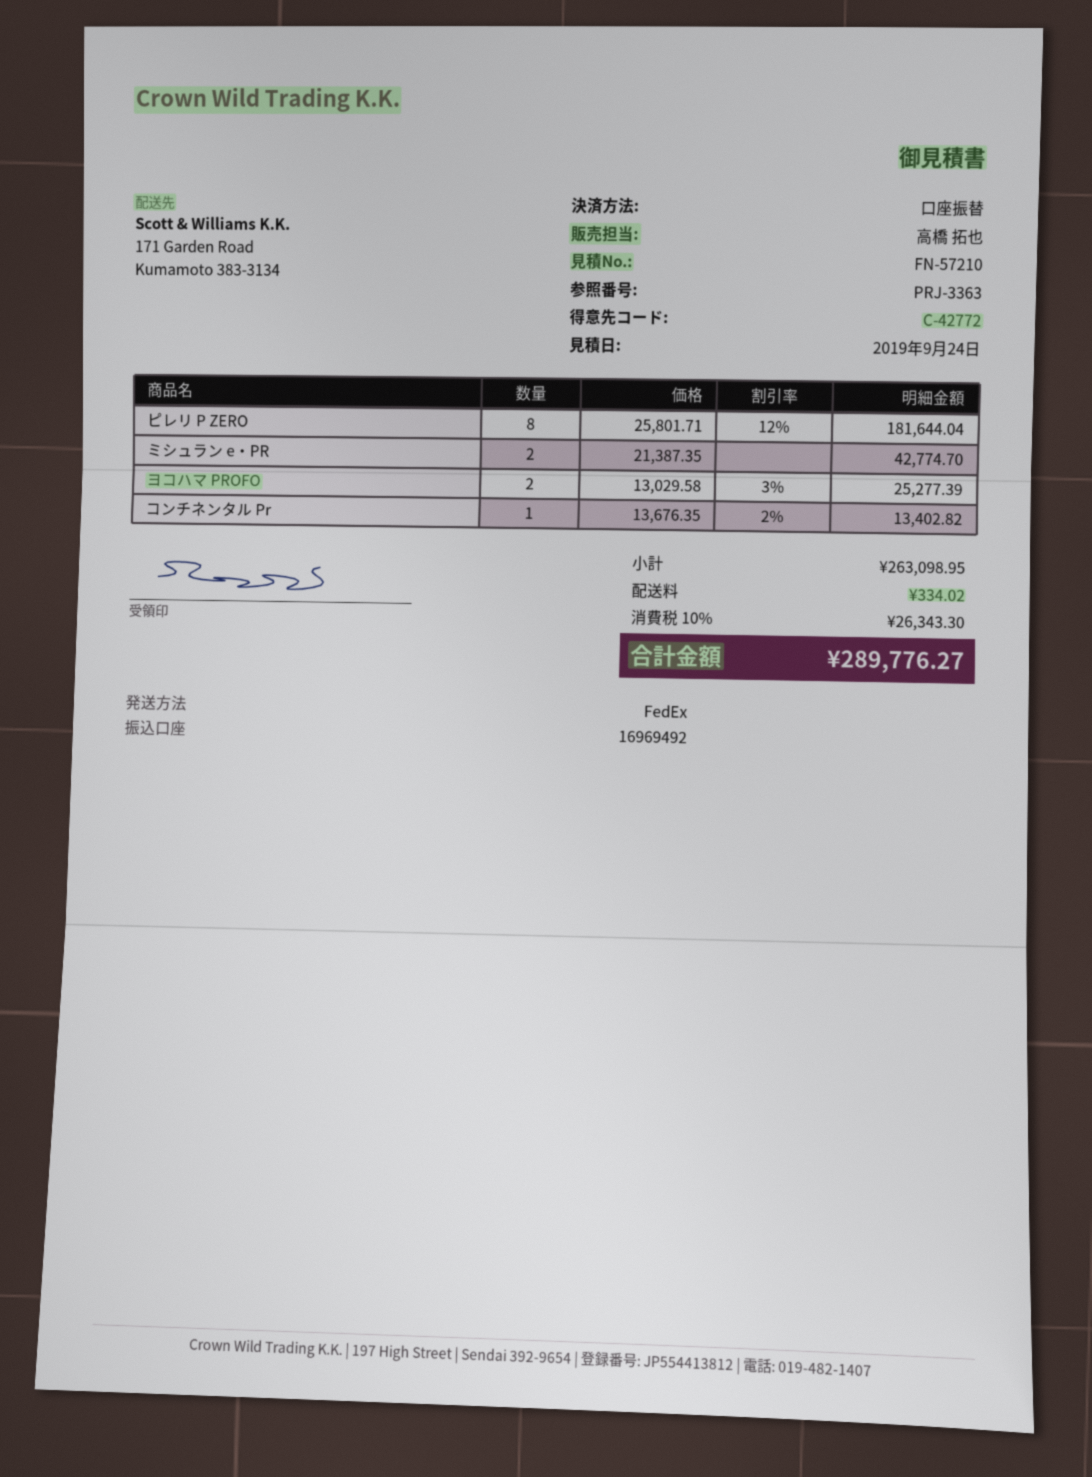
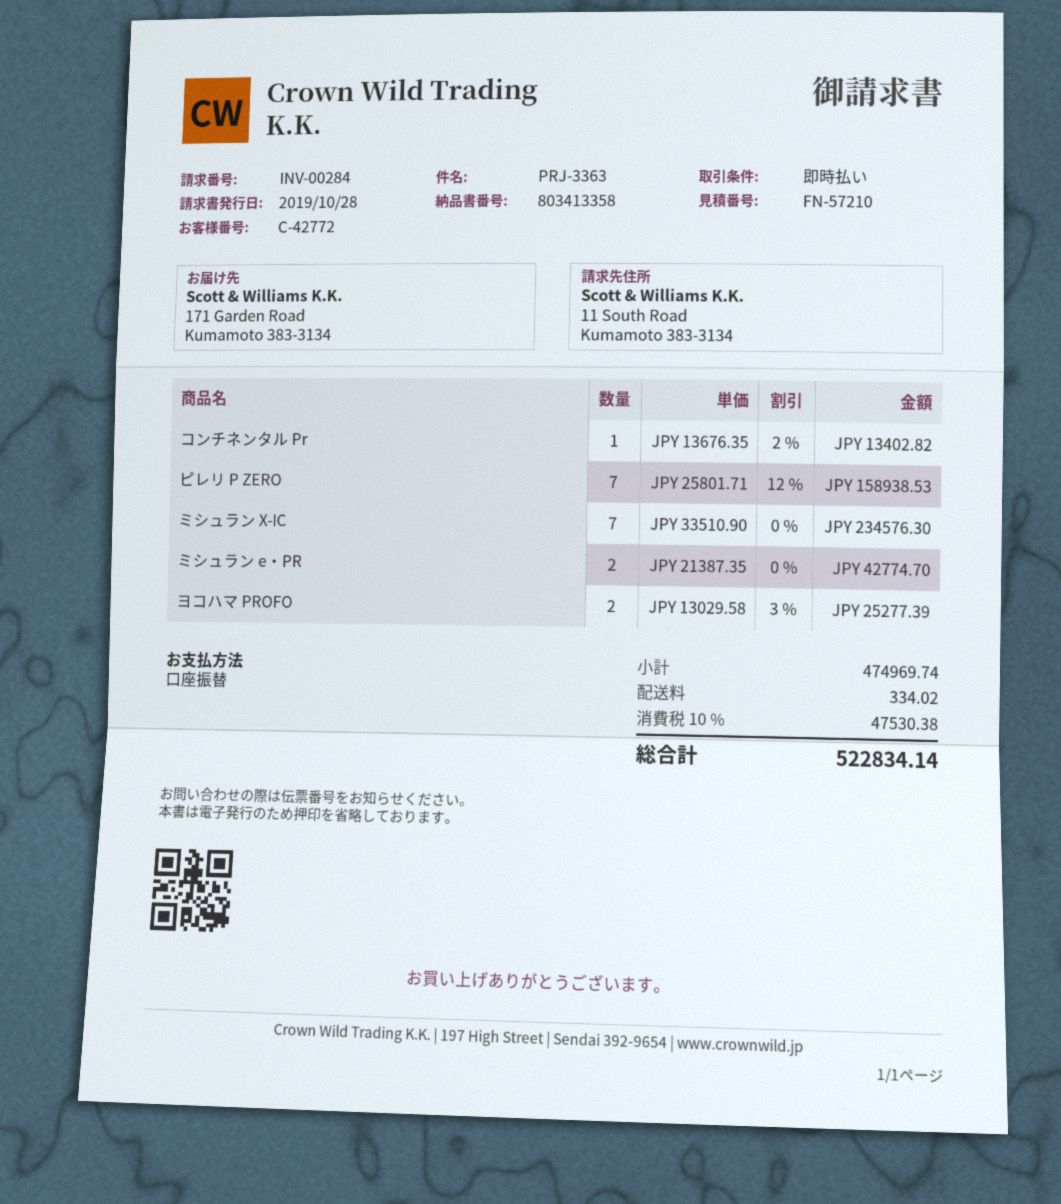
ピレリ P ZERO: 8 x 25801.71 - 12% = 181644.04 -> 7 x 25801.71 - 12% = 158938.53
ミシュラン X-IC: none -> 7 x 33510.90 = 234576.30
subtotal: 263098.95 -> 474969.74
tax: 10% = 26343.30 -> 10% = 47530.38
total: 289776.27 -> 522834.14

